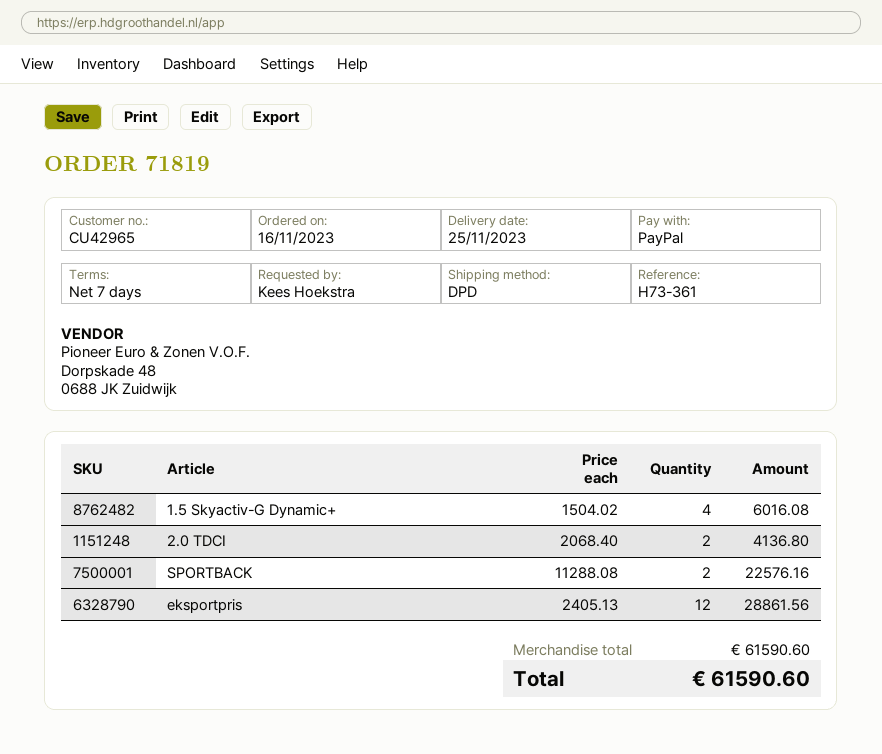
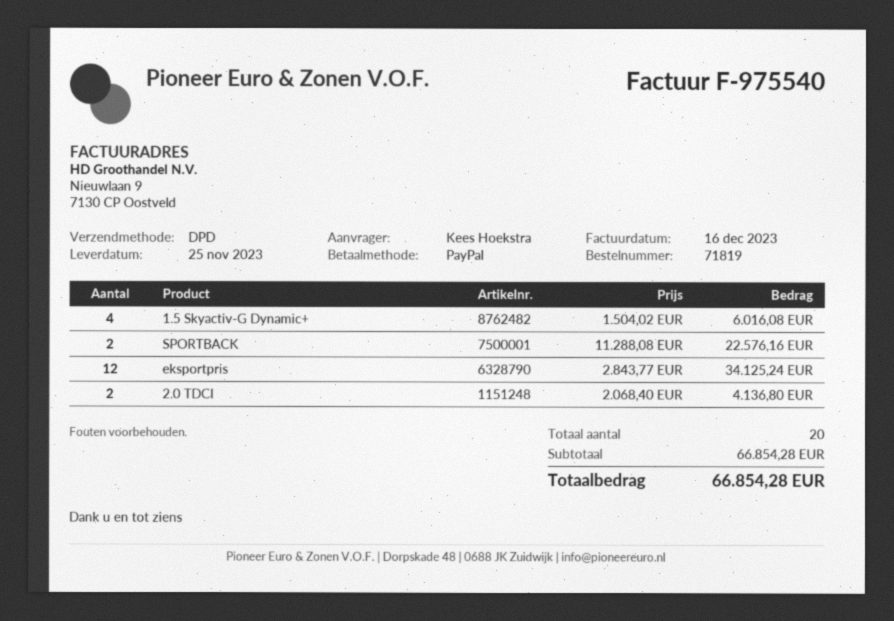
eksportpris: 12 x 2405.13 = 28861.56 -> 12 x 2843.77 = 34125.24
subtotal: 61590.60 -> 66854.28
total: 61590.60 -> 66854.28

